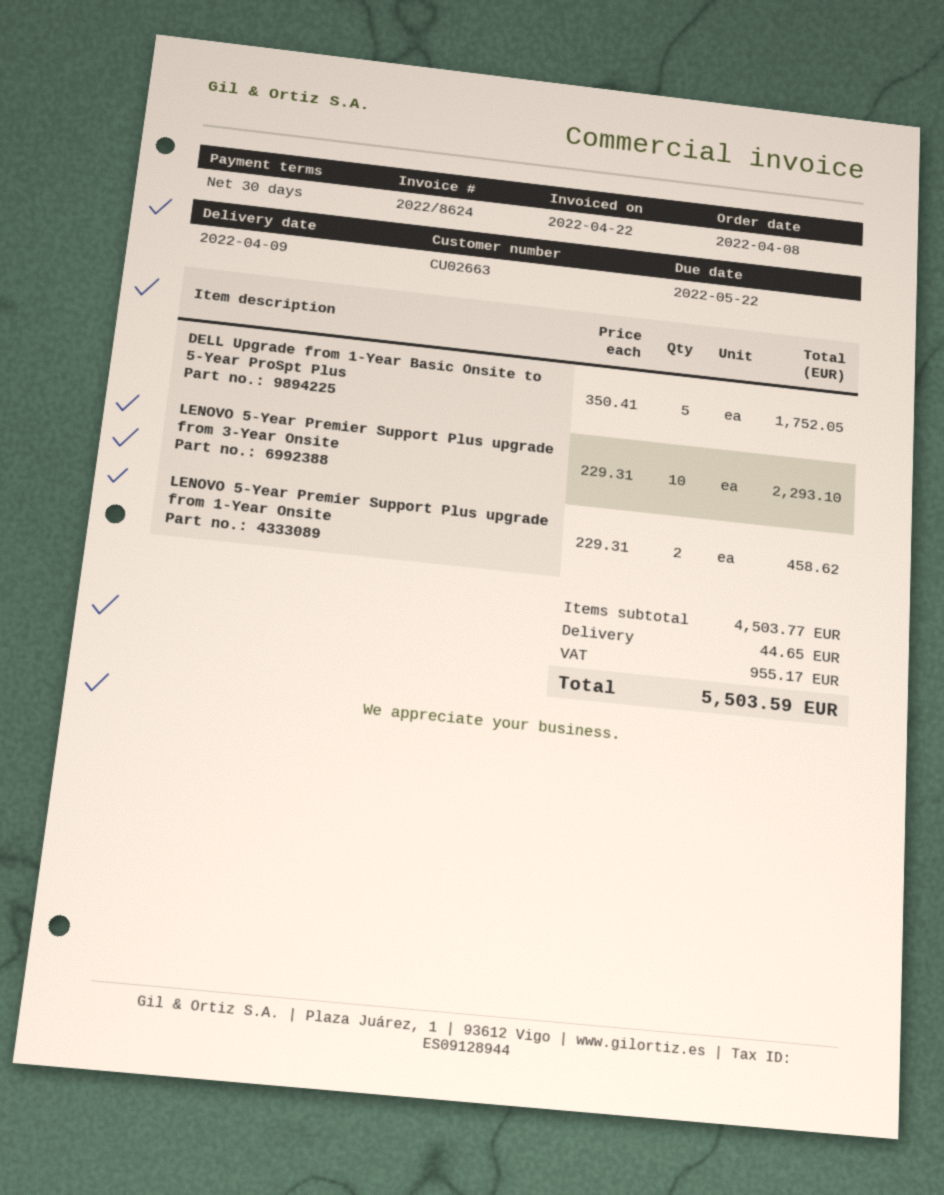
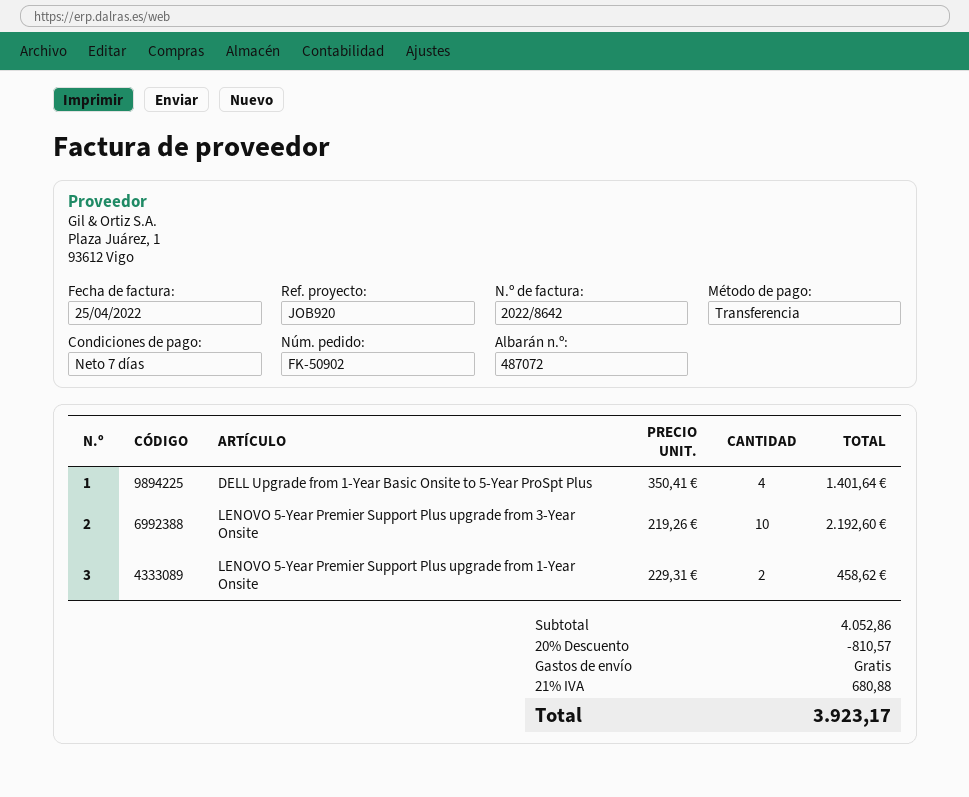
invoice number: 2022/8624 -> 2022/8642
invoice date: 2022-04-22 -> 2022-04-25
payment terms: 30 days -> 7 days
DELL Upgrade from 1-Year Basic Onsite to 5-Year ProSpt Plus: 5 x 350.41 = 1752.05 -> 4 x 350.41 = 1401.64
LENOVO 5-Year Premier Support Plus upgrade from 3-Year Onsite: 10 x 229.31 = 2293.10 -> 10 x 219.26 = 2192.60
subtotal: 4503.77 -> 4052.86
discount: none -> 20% = 810.57
shipping: 44.65 -> 0.00
tax: 955.17 -> 680.88
total: 5503.59 -> 3923.17

